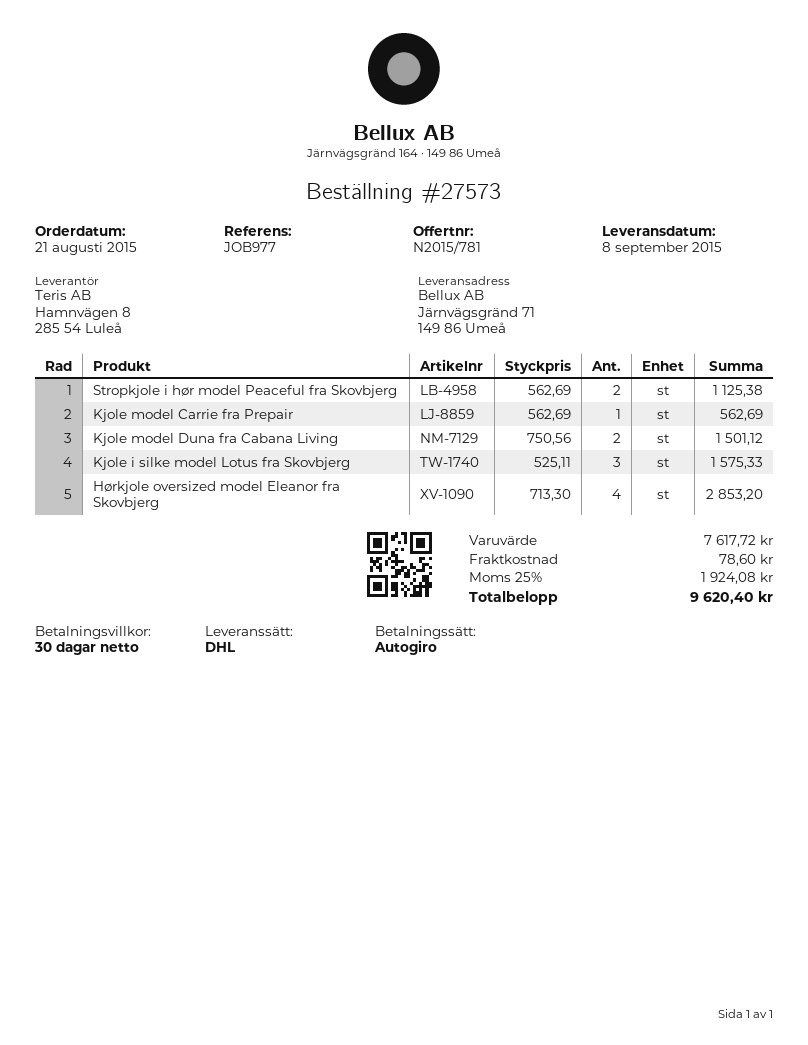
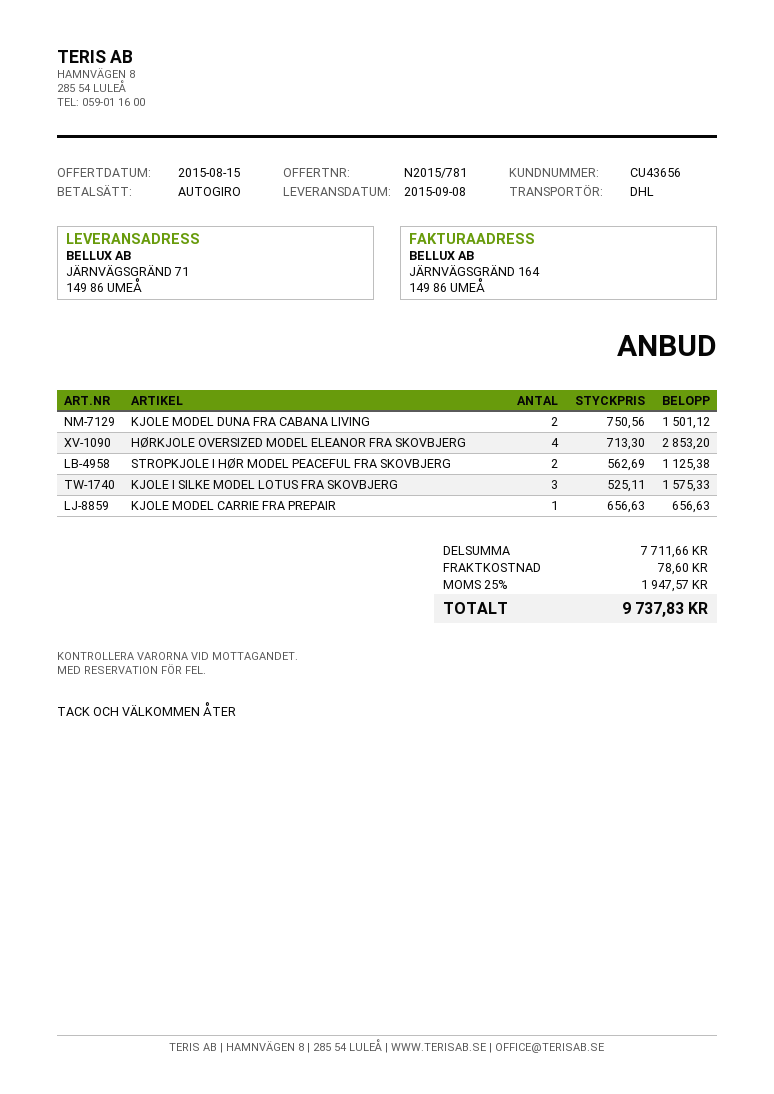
Kjole model Carrie fra Prepair: 1 x 562.69 = 562.69 -> 1 x 656.63 = 656.63
subtotal: 7617.72 -> 7711.66
tax: 25% = 1924.08 -> 25% = 1947.57
total: 9620.40 -> 9737.83

